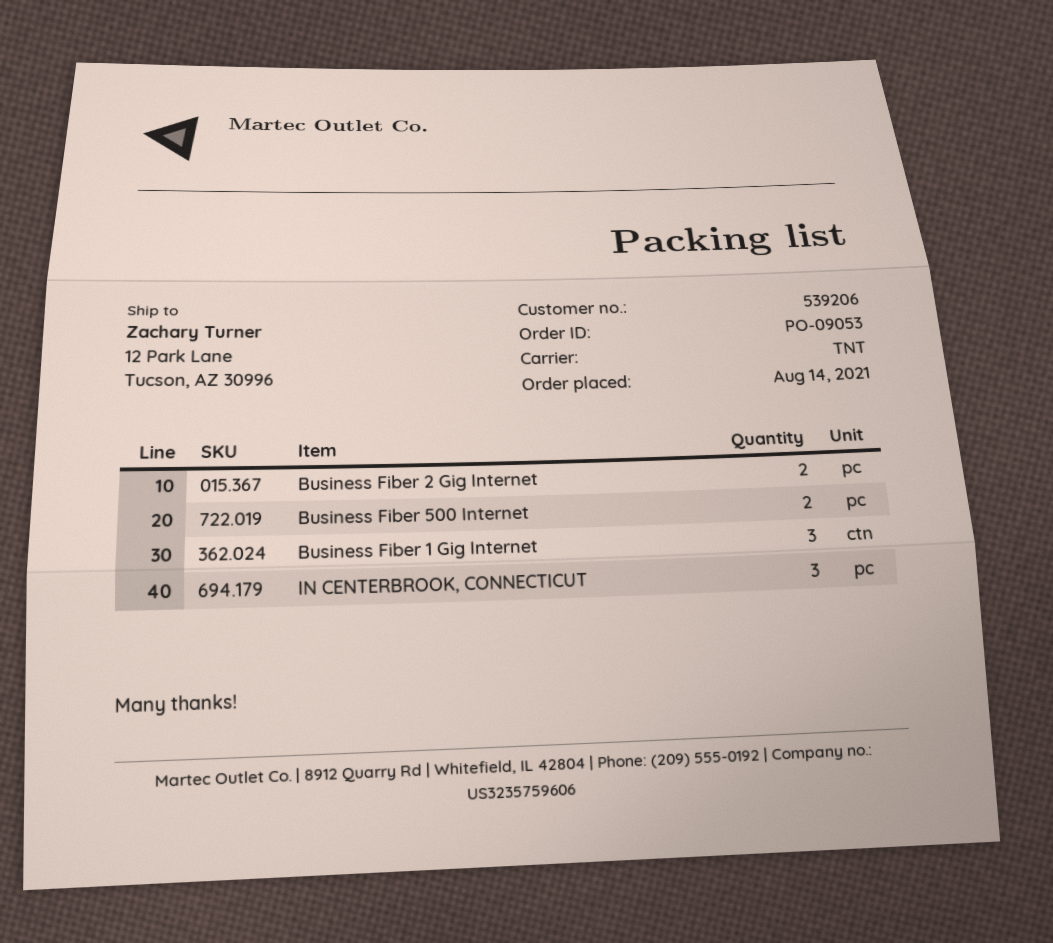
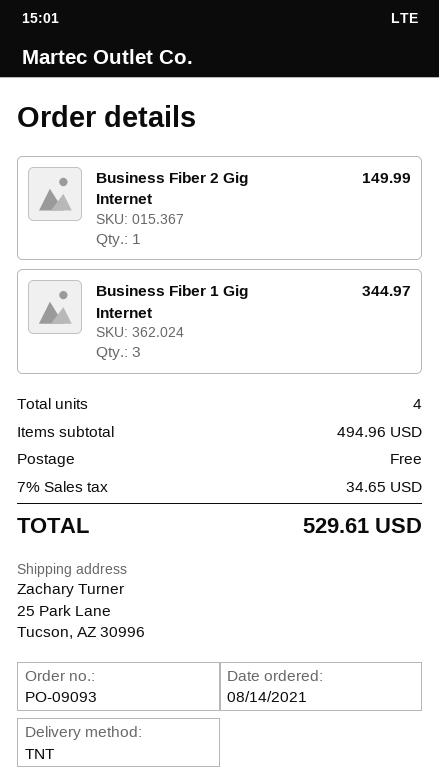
order number: PO-09053 -> PO-09093
ship to: 12 Park Lane, Tucson, AZ 30996 -> 25 Park Lane, Tucson, AZ 30996
Business Fiber 2 Gig Internet: 2 -> 1
Business Fiber 500 Internet: 2 -> none
IN CENTERBROOK, CONNECTICUT: 3 -> none

